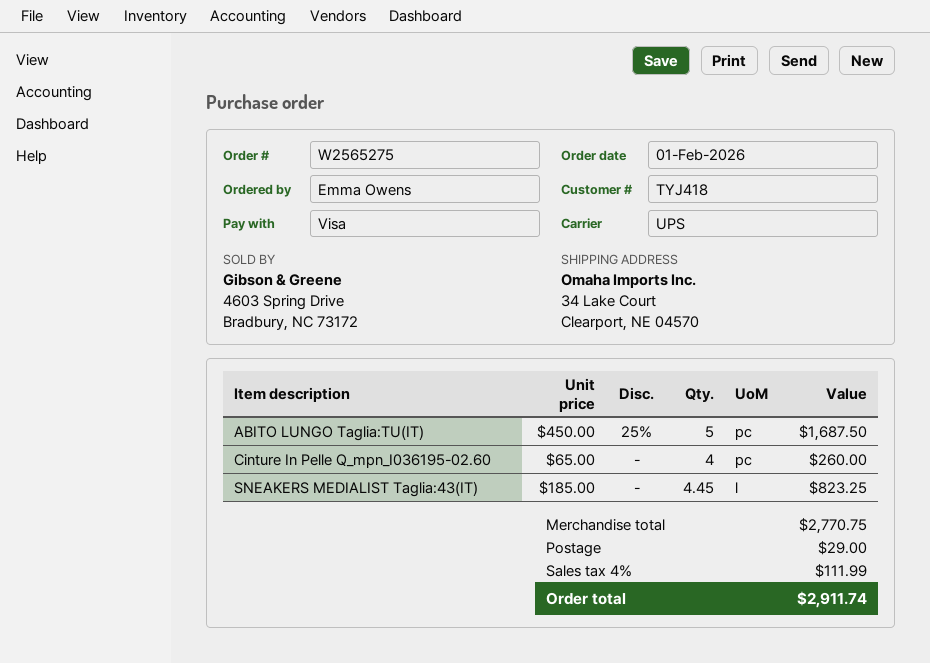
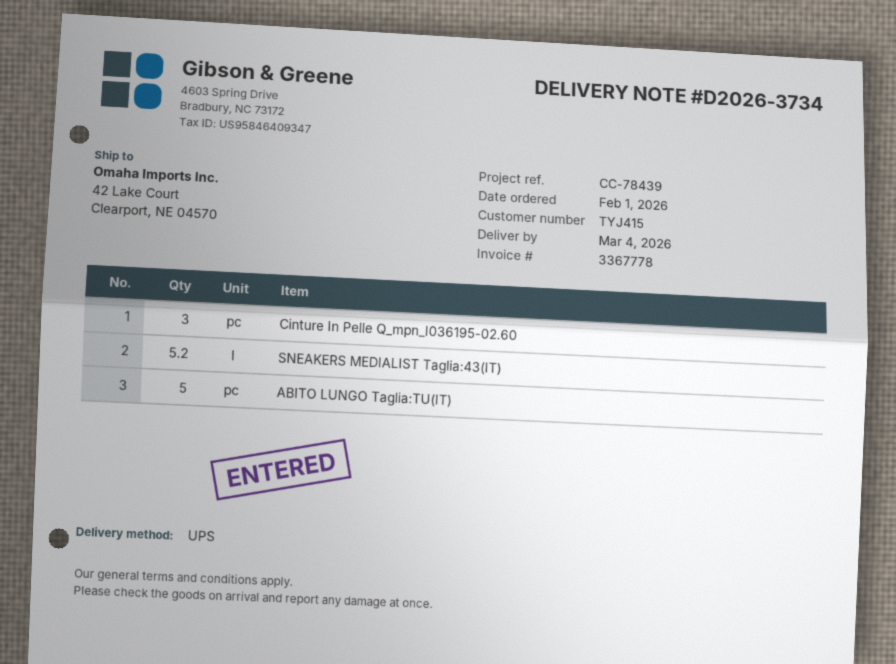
customer number: TYJ418 -> TYJ415
ship to: 34 Lake Court, Clearport, NE 04570 -> 42 Lake Court, Clearport, NE 04570
Cinture In Pelle Q_mpn_I036195-02.60: 4 -> 3
SNEAKERS MEDIALIST Taglia:43(IT): 4.45 -> 5.2

